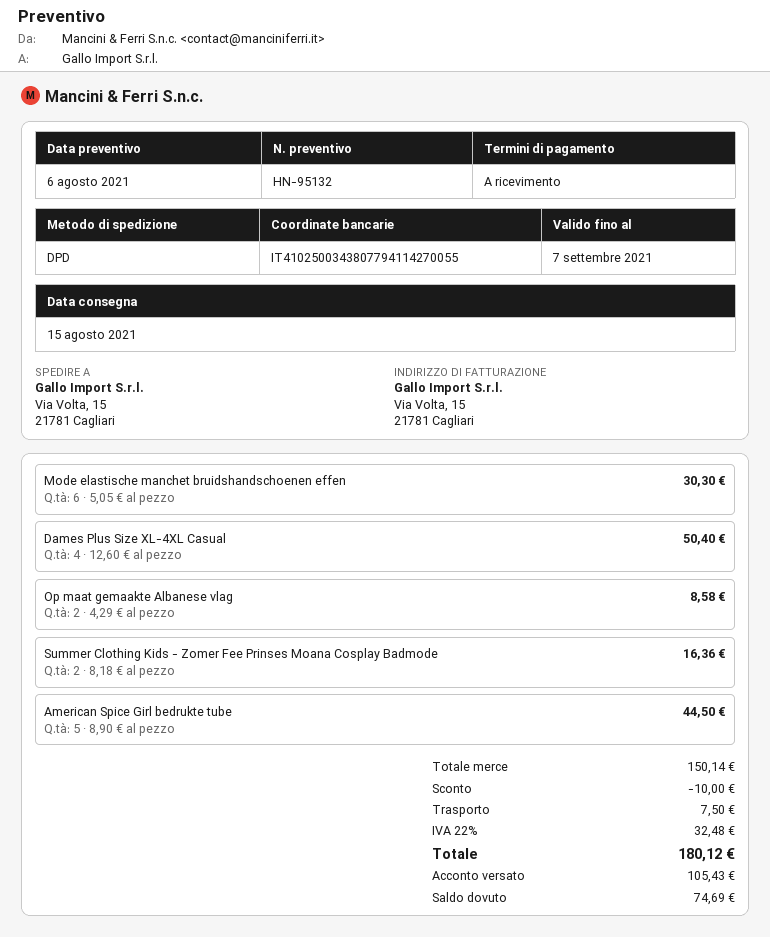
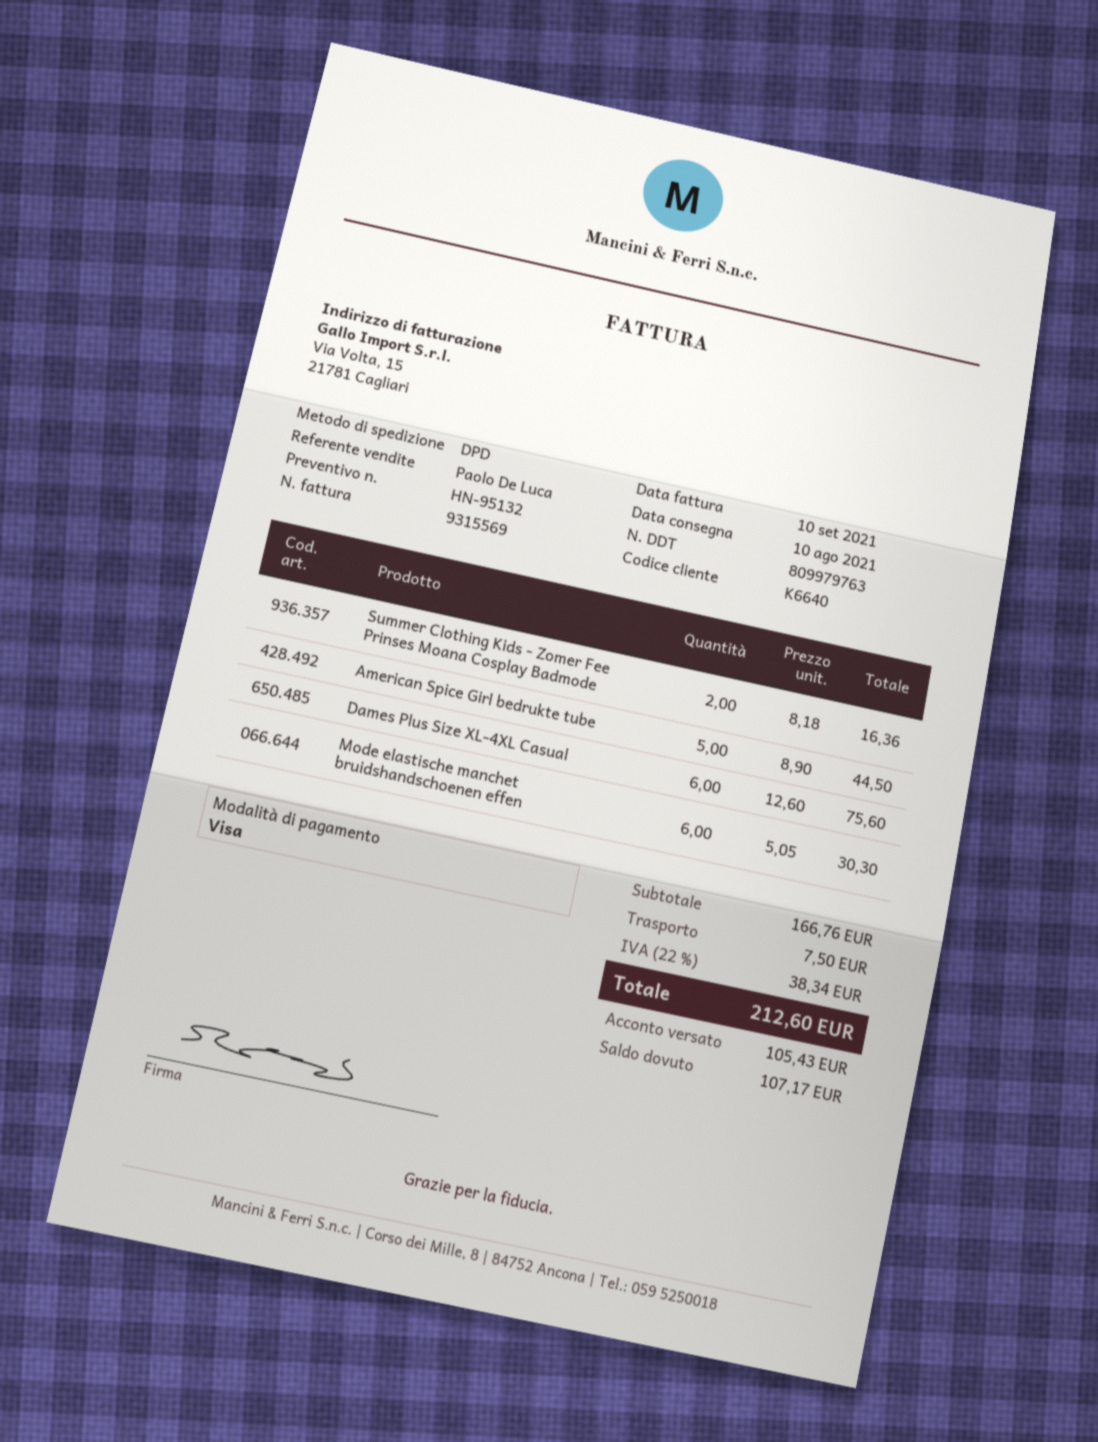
delivery date: 2021-08-15 -> 2021-08-10
Dames Plus Size XL-4XL Casual: 4 x 12.60 = 50.40 -> 6 x 12.60 = 75.60
Op maat gemaakte Albanese vlag: 2 x 4.29 = 8.58 -> none
subtotal: 150.14 -> 166.76
discount: 10.00 -> none
tax: 22% = 32.48 -> 22% = 38.34
total: 180.12 -> 212.60
balance: 74.69 -> 107.17

